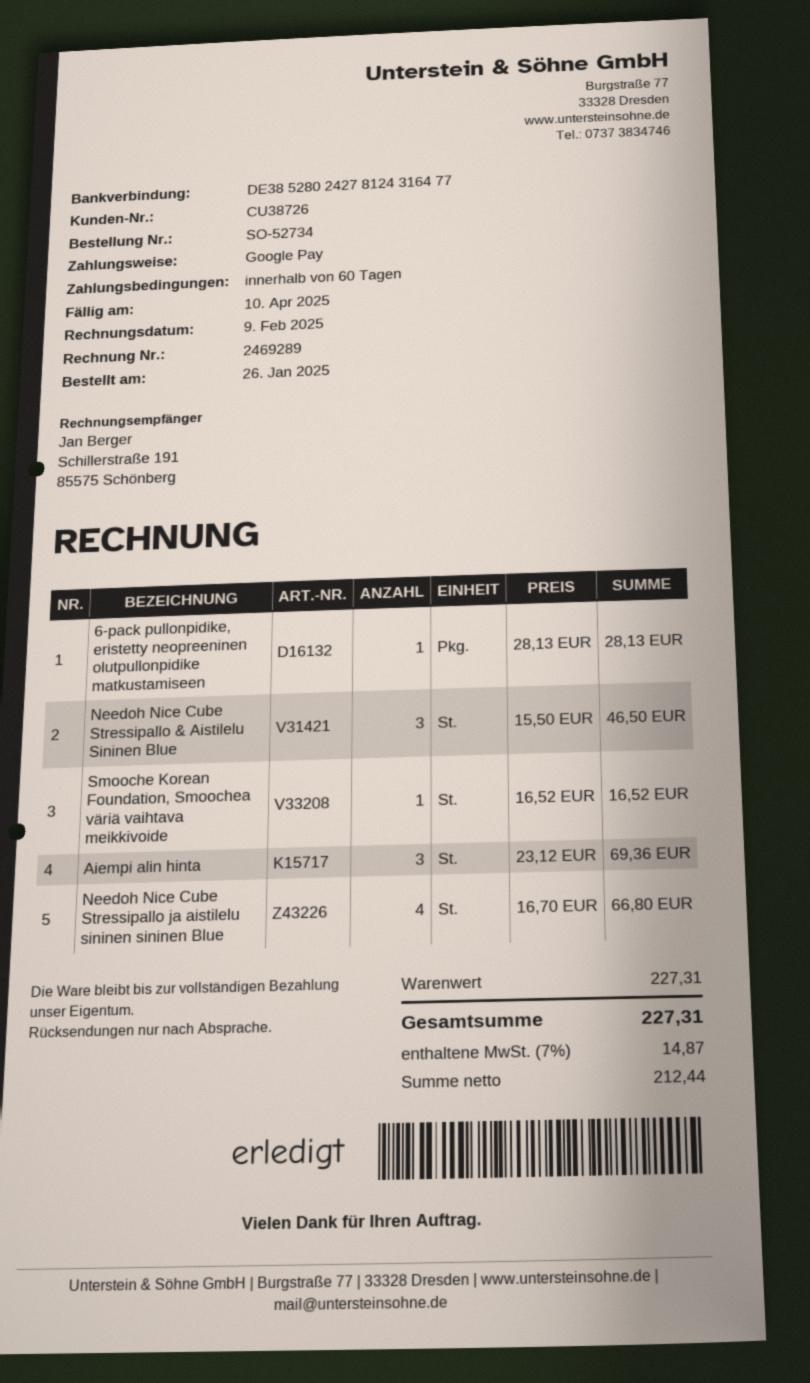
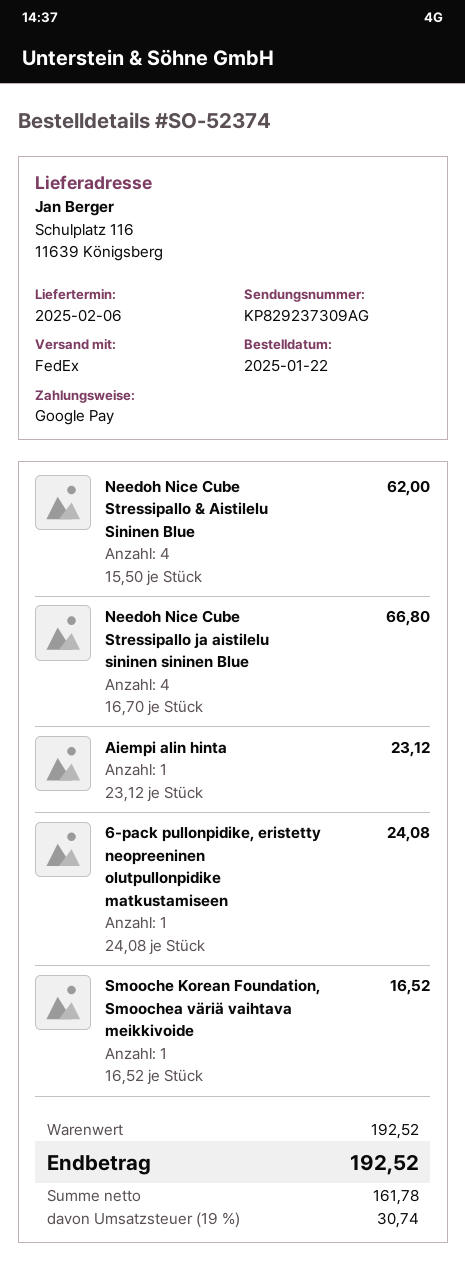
order number: SO-52734 -> SO-52374
order date: 2025-01-26 -> 2025-01-22
6-pack pullonpidike, eristetty neopreeninen olutpullonpidike matkustamiseen: 1 x 28.13 = 28.13 -> 1 x 24.08 = 24.08
Needoh Nice Cube Stressipallo & Aistilelu Sininen Blue: 3 x 15.50 = 46.50 -> 4 x 15.50 = 62.00
Aiempi alin hinta: 3 x 23.12 = 69.36 -> 1 x 23.12 = 23.12
subtotal: 227.31 -> 192.52
net: 212.44 -> 161.78
tax: 7% = 14.87 -> 19% = 30.74
total: 227.31 -> 192.52

